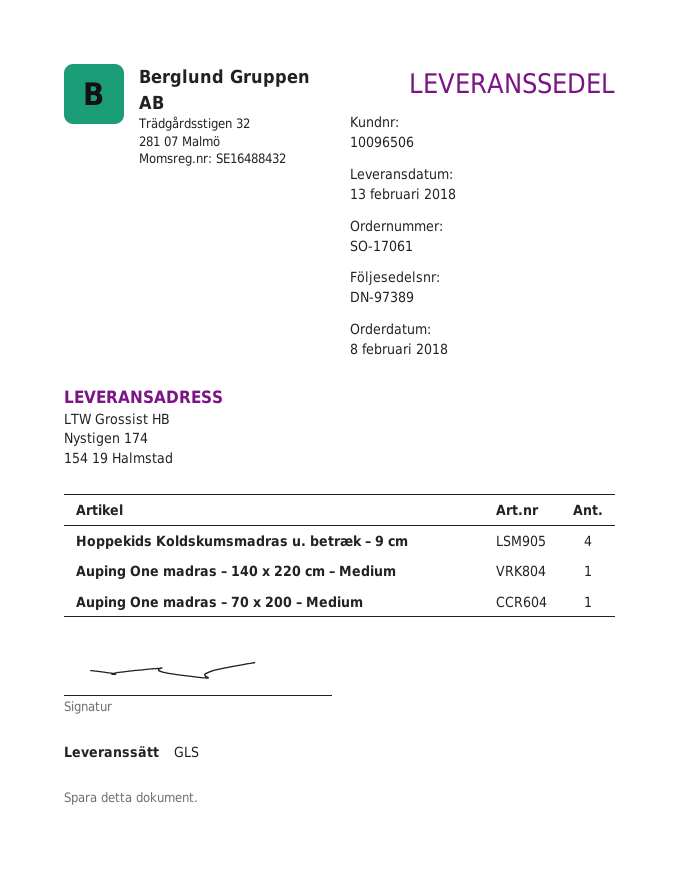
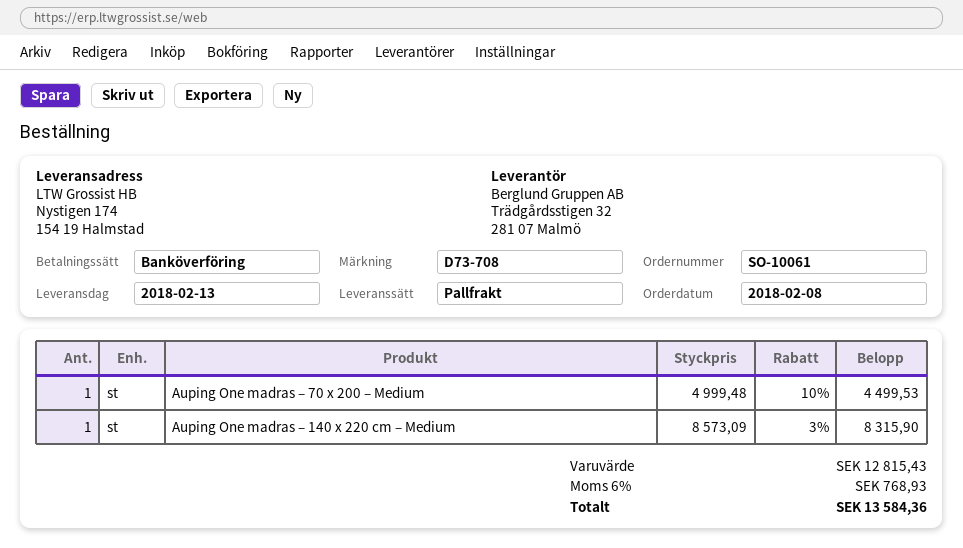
order number: SO-17061 -> SO-10061
shipping method: GLS -> pallet freight
Hoppekids Koldskumsmadras u. betræk – 9 cm: 4 -> none

